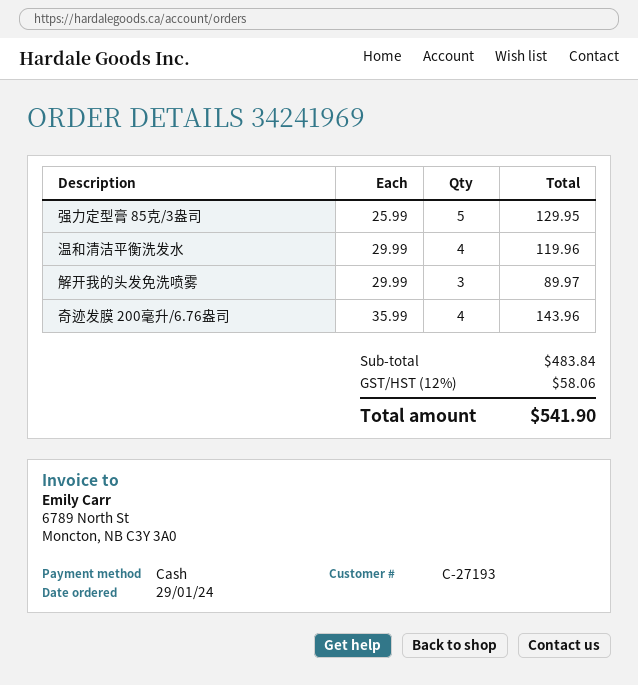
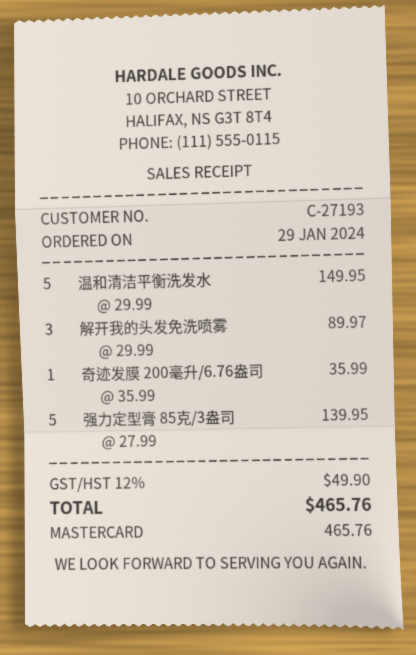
payment method: cash -> Mastercard
强力定型膏 85克/3盎司: 5 x 25.99 = 129.95 -> 5 x 27.99 = 139.95
温和清洁平衡洗发水: 4 x 29.99 = 119.96 -> 5 x 29.99 = 149.95
奇迹发膜 200毫升/6.76盎司: 4 x 35.99 = 143.96 -> 1 x 35.99 = 35.99
tax: 12% = 58.06 -> 12% = 49.90
total: 541.90 -> 465.76

